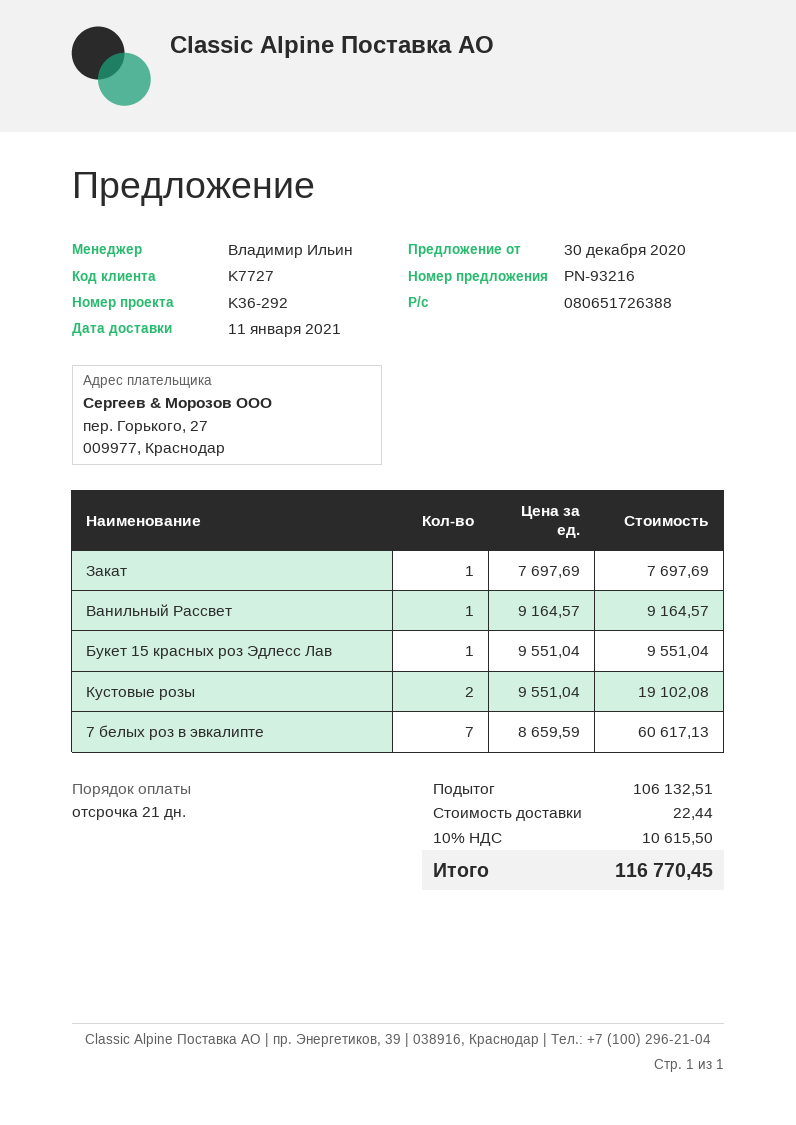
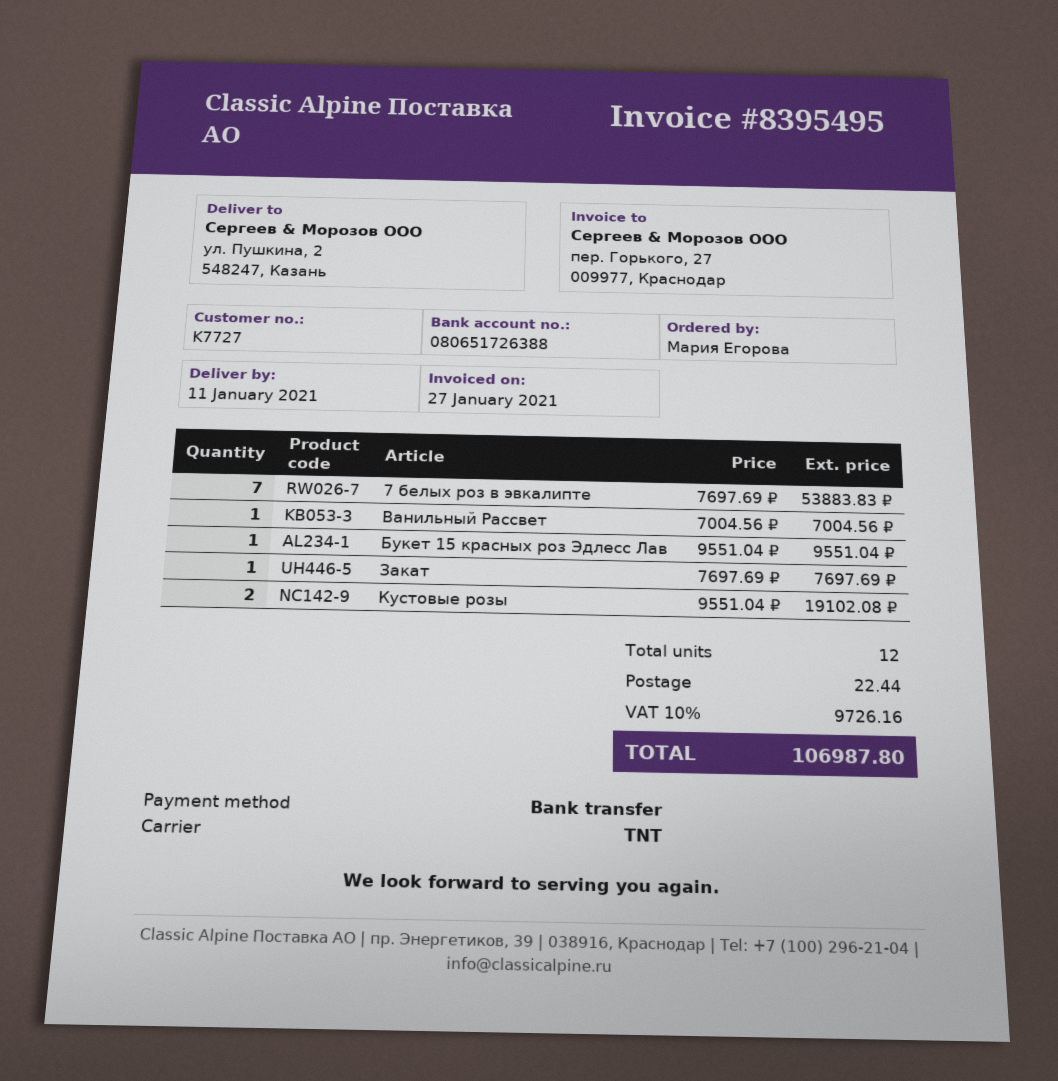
Ванильный Рассвет: 1 x 9164.57 = 9164.57 -> 1 x 7004.56 = 7004.56
7 белых роз в эвкалипте: 7 x 8659.59 = 60617.13 -> 7 x 7697.69 = 53883.83
tax: 10% = 10615.50 -> 10% = 9726.16
total: 116770.45 -> 106987.80

